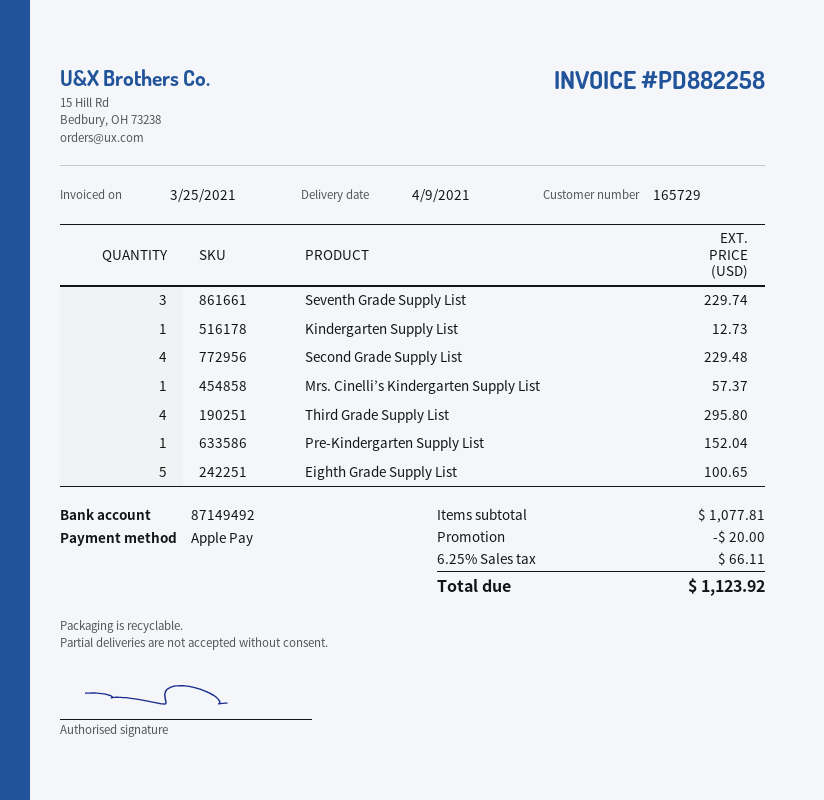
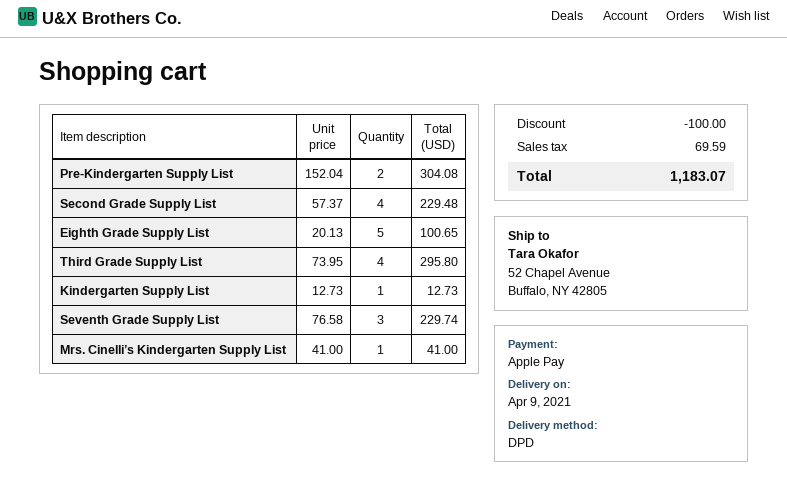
Mrs. Cinelli’s Kindergarten Supply List: 1 for 57.37 -> 1 for 41.00
Pre-Kindergarten Supply List: 1 for 152.04 -> 2 for 304.08
discount: 20.00 -> 100.00
tax: 66.11 -> 69.59
total: 1123.92 -> 1183.07

